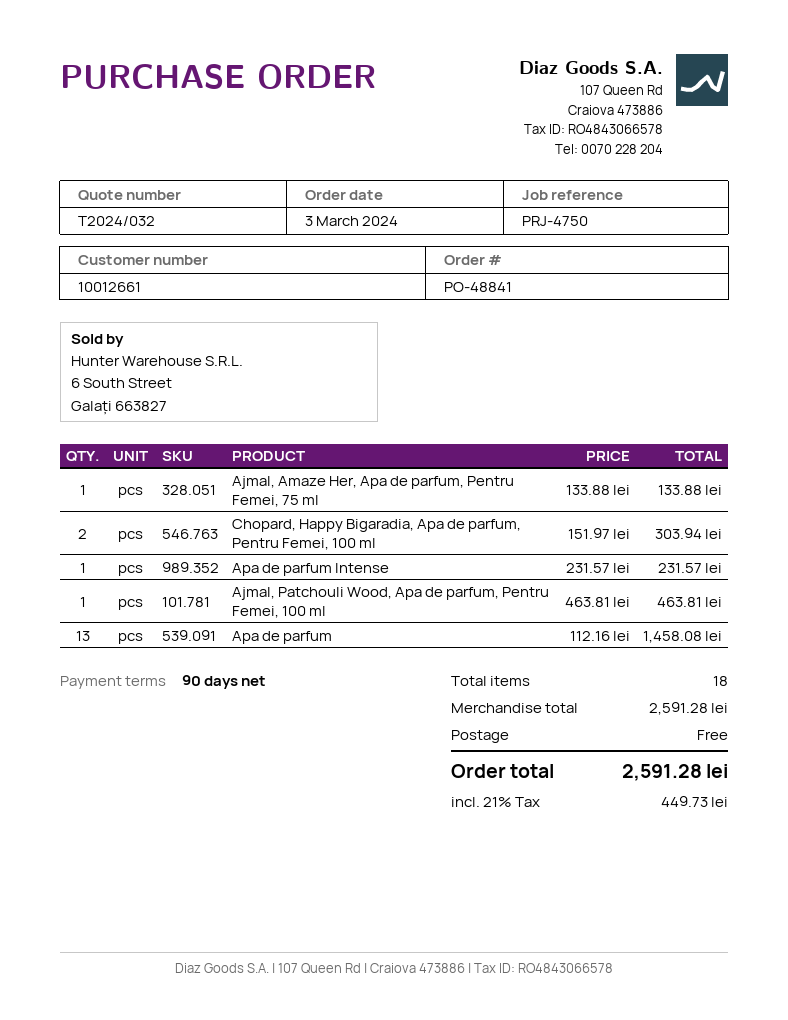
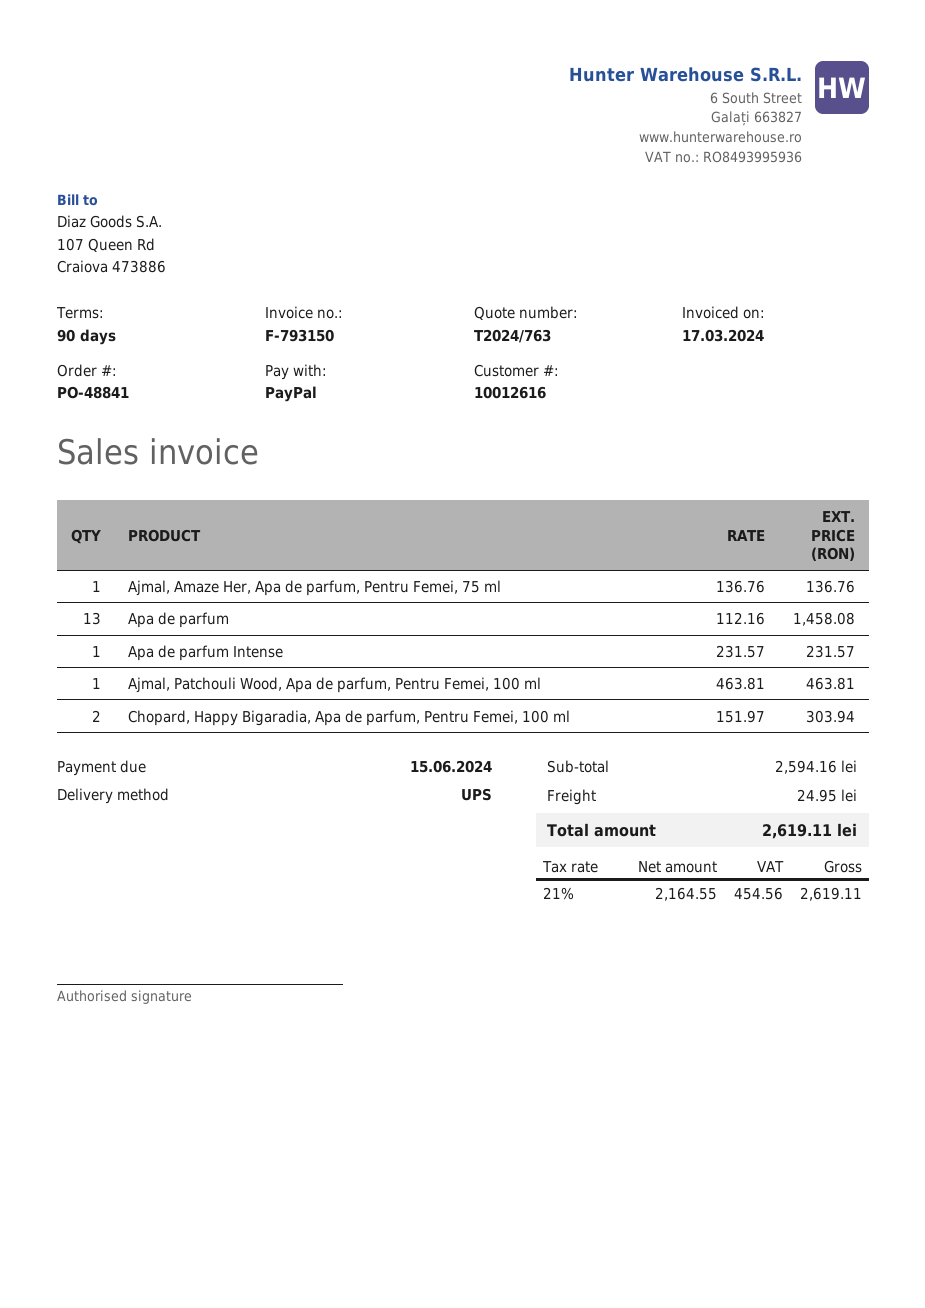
quote number: T2024/032 -> T2024/763
customer number: 10012661 -> 10012616
Ajmal, Amaze Her, Apa de parfum, Pentru Femei, 75 ml: 1 x 133.88 = 133.88 -> 1 x 136.76 = 136.76
subtotal: 2591.28 -> 2594.16
shipping: 0.00 -> 24.95
tax: 21% = 449.73 -> 21% = 454.56
total: 2591.28 -> 2619.11

